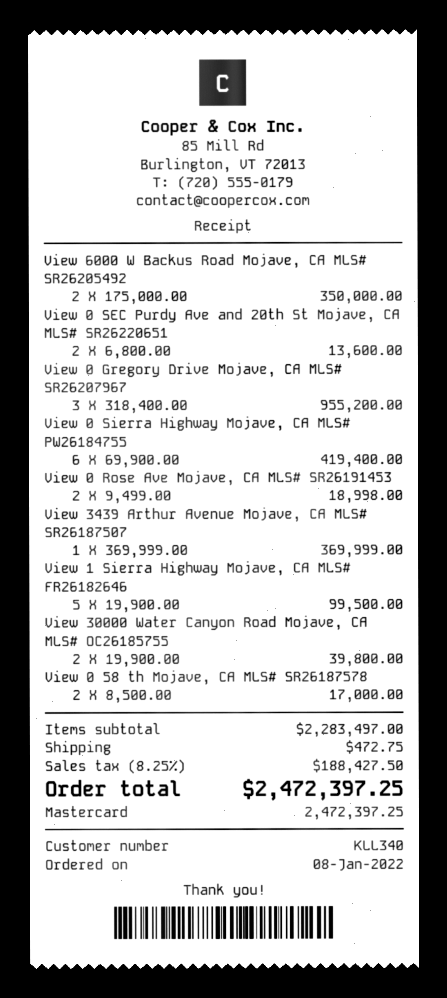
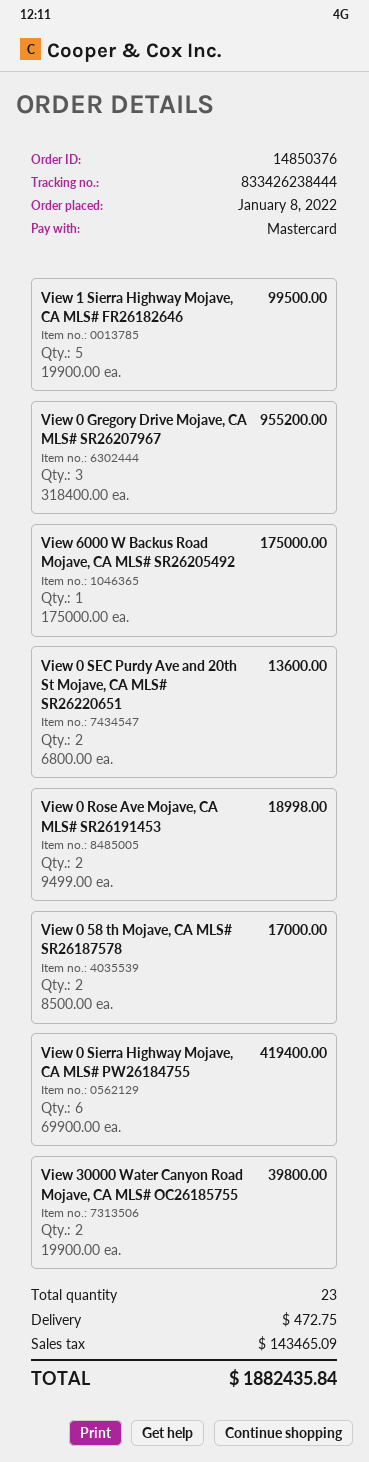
View 6000 W Backus Road Mojave, CA MLS# SR26205492: 2 x 175000.00 = 350000.00 -> 1 x 175000.00 = 175000.00
View 3439 Arthur Avenue Mojave, CA MLS# SR26187507: 1 x 369999.00 = 369999.00 -> none
tax: 188427.50 -> 143465.09
total: 2472397.25 -> 1882435.84

